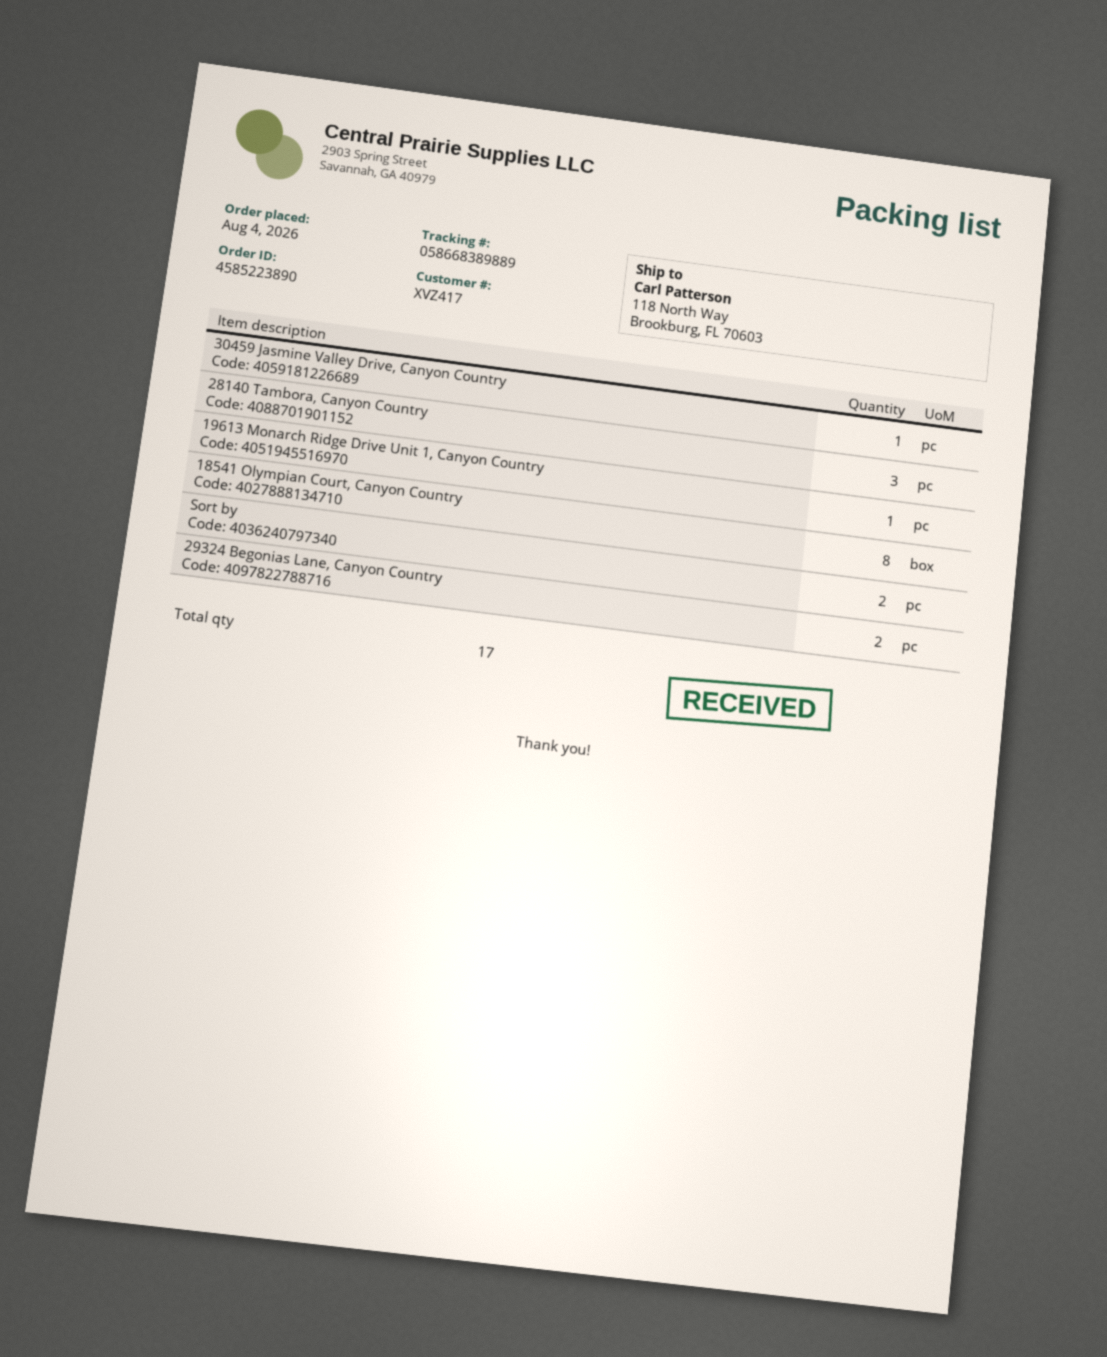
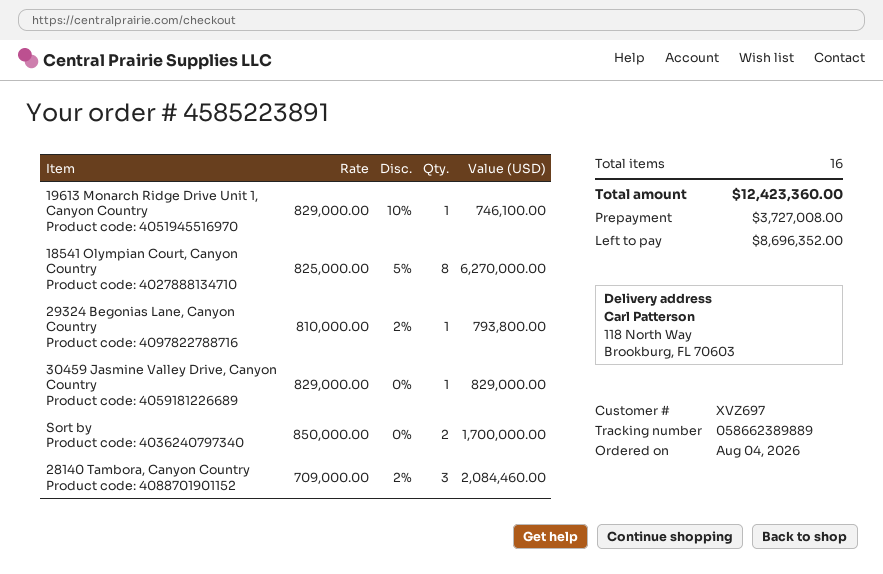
order number: 4585223890 -> 4585223891
customer number: XVZ417 -> XVZ697
tracking number: 058668389889 -> 058662389889
29324 Begonias Lane, Canyon Country: 2 -> 1
total quantity: 17 -> 16

